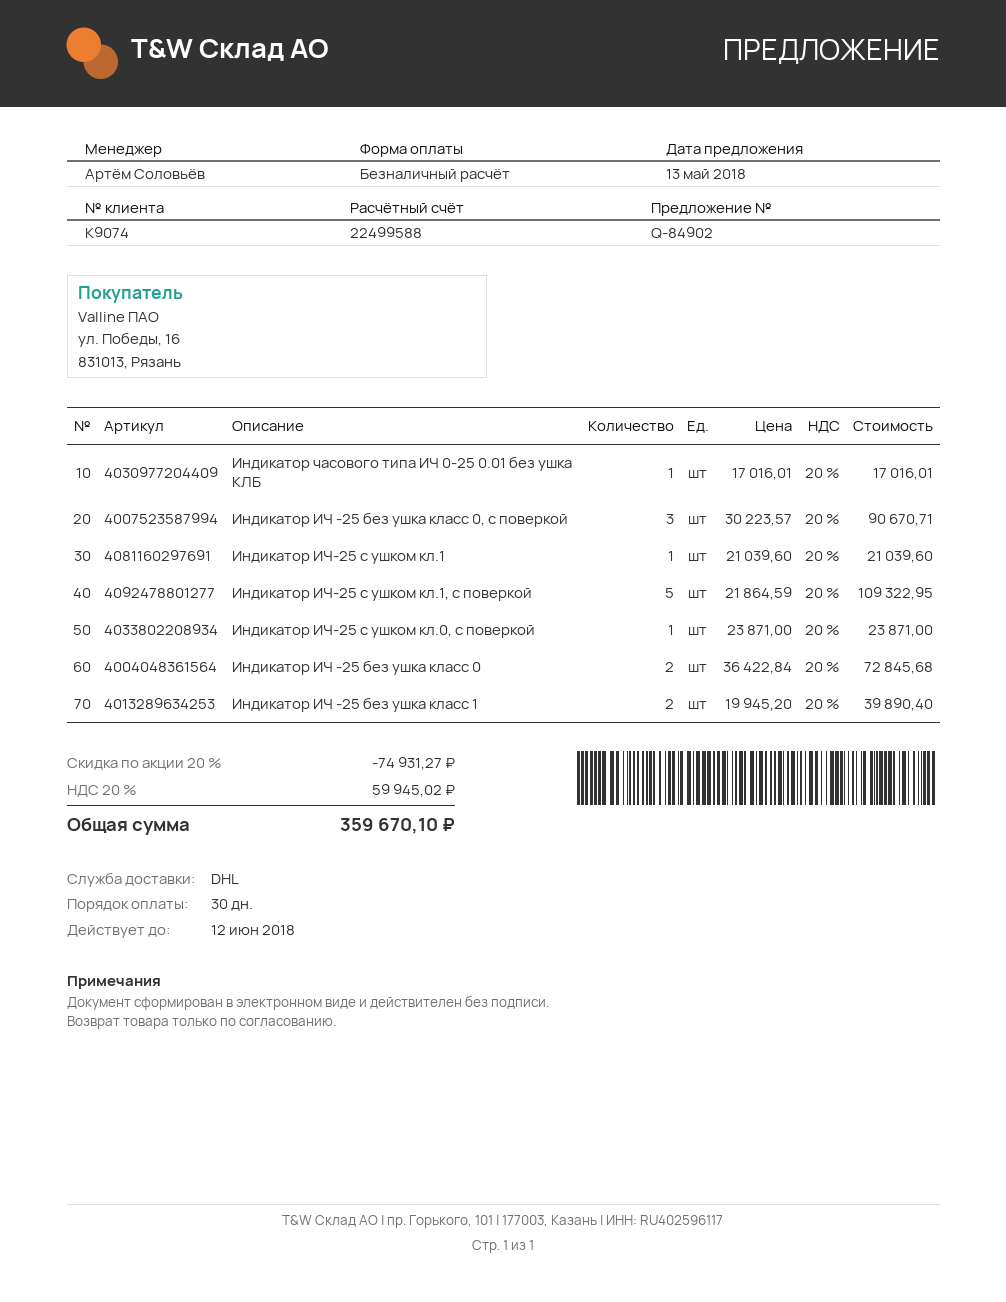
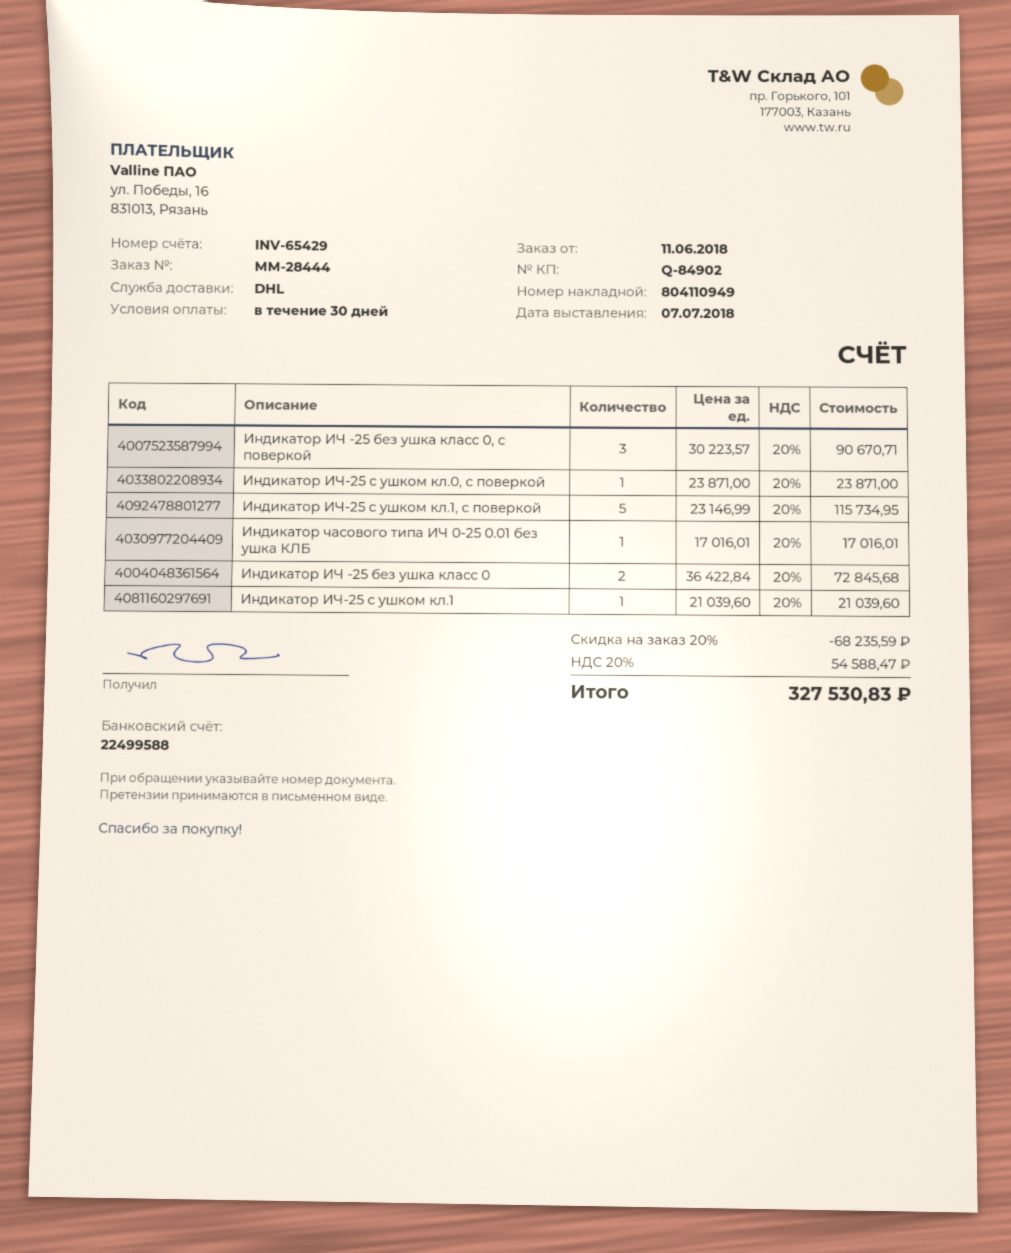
Индикатор ИЧ-25 с ушком кл.1, с поверкой: 5 x 21864.59 = 109322.95 -> 5 x 23146.99 = 115734.95
Индикатор ИЧ -25 без ушка класс 1: 2 x 19945.20 = 39890.40 -> none
discount: 20% = 74931.27 -> 20% = 68235.59
tax: 20% = 59945.02 -> 20% = 54588.47
total: 359670.10 -> 327530.83

